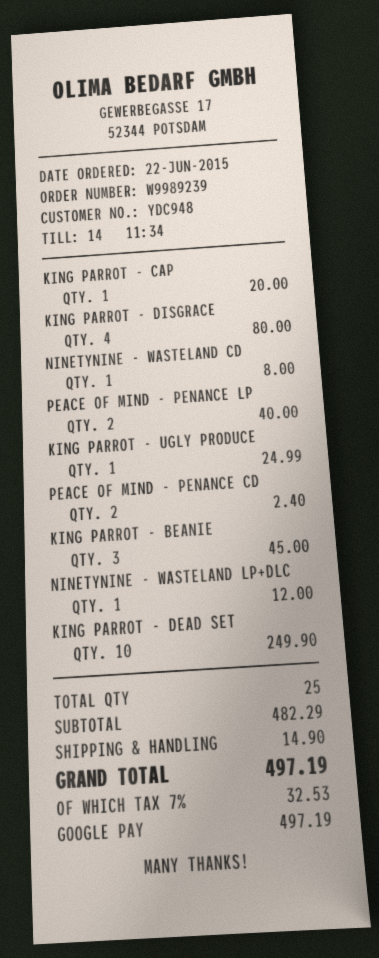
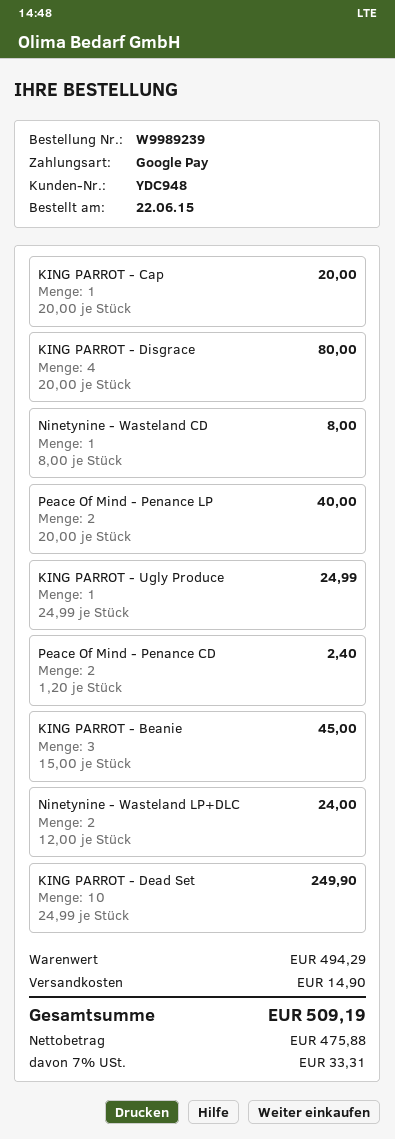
NINETYNINE - WASTELAND LP+DLC: 1 for 12.00 -> 2 for 24.00
subtotal: 482.29 -> 494.29
tax: 7% = 32.53 -> 7% = 33.31
total: 497.19 -> 509.19

